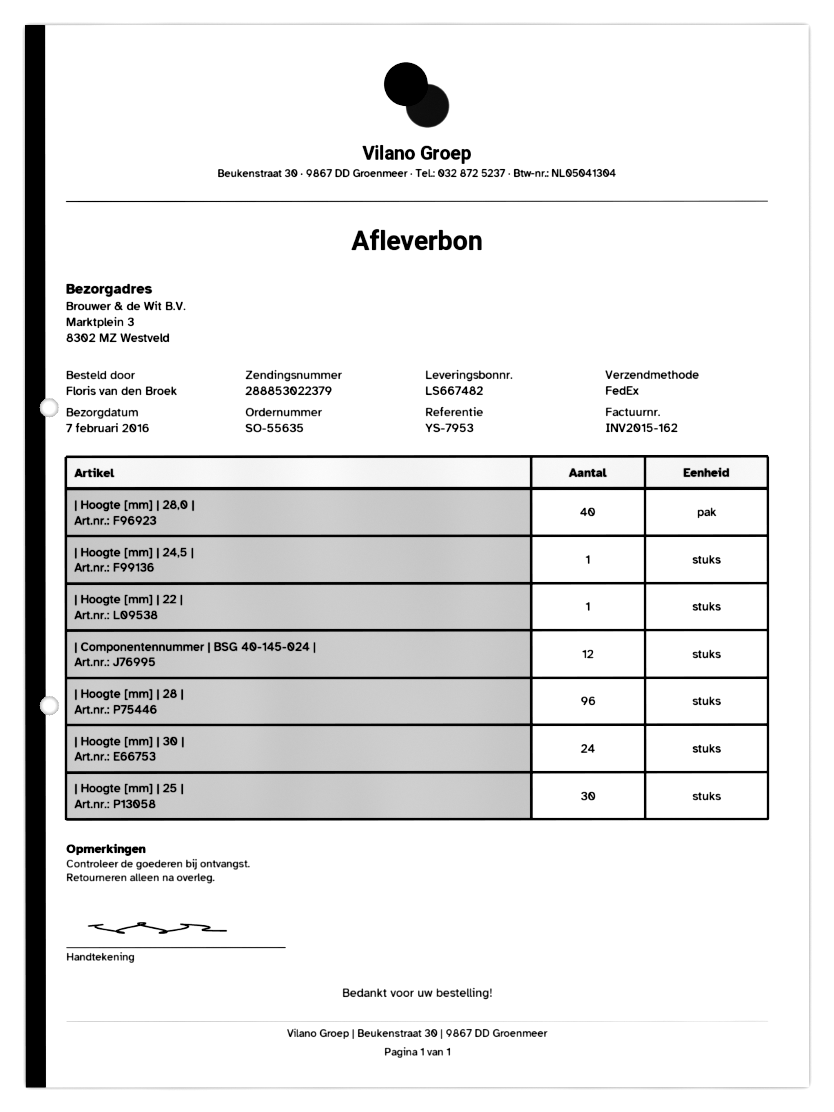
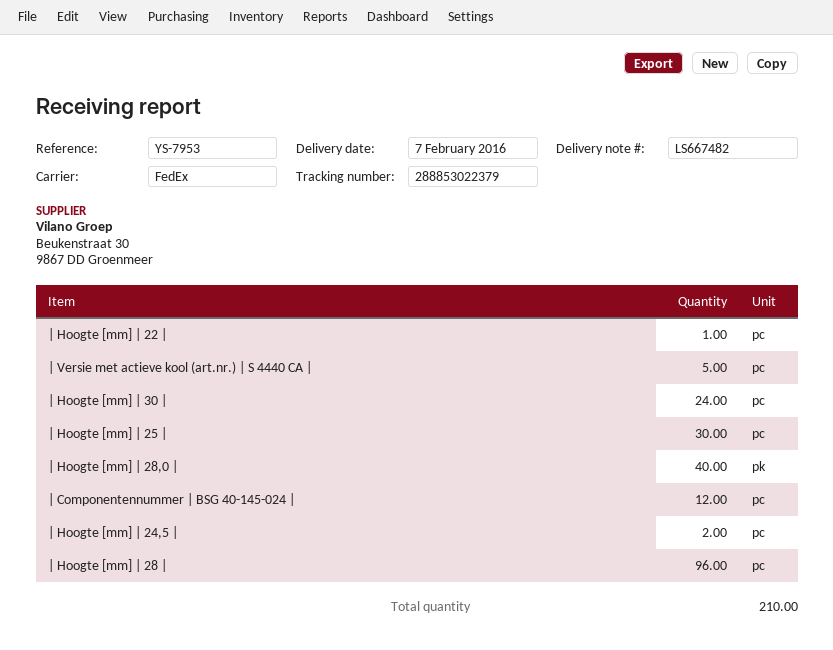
| Hoogte [mm] | 24,5 |: 1 -> 2
| Versie met actieve kool (art.nr.) | S 4440 CA |: none -> 5

